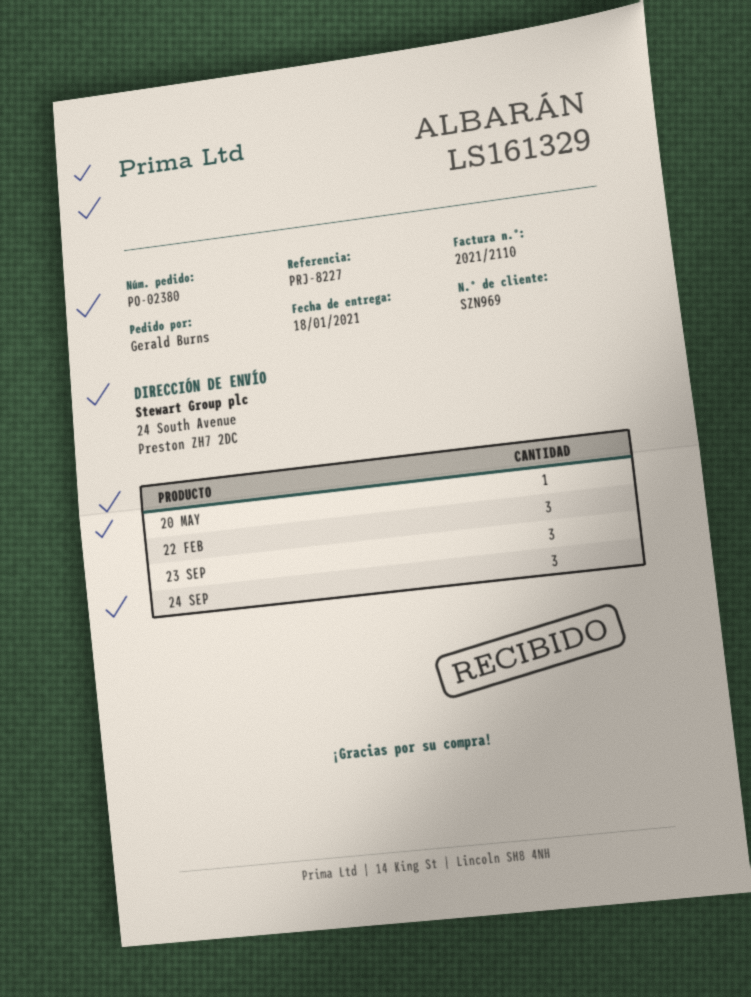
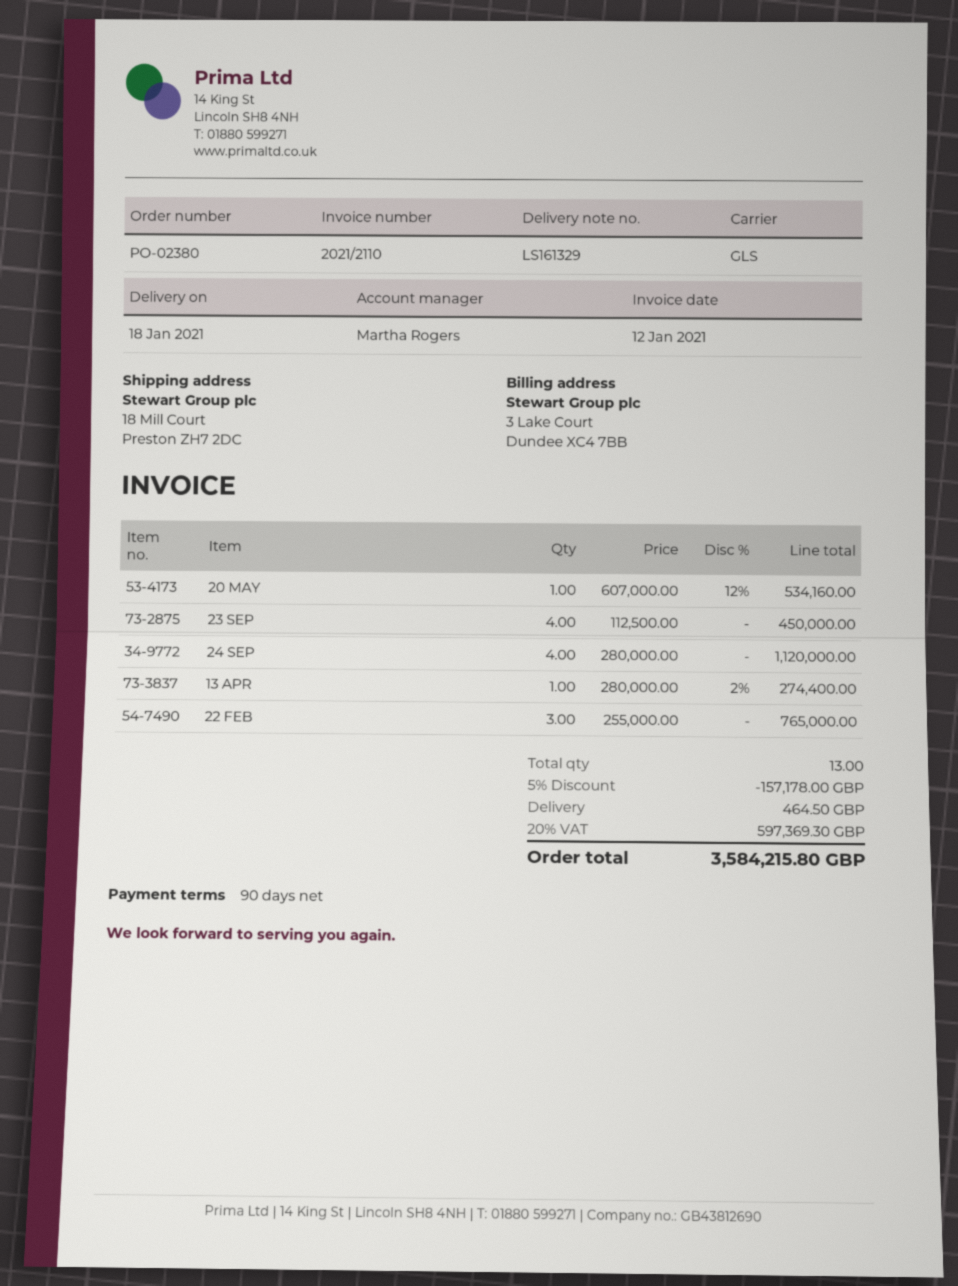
ship to: 24 South Avenue, Preston ZH7 2DC -> 18 Mill Court, Preston ZH7 2DC
23 SEP: 3 -> 4
24 SEP: 3 -> 4
13 APR: none -> 1

